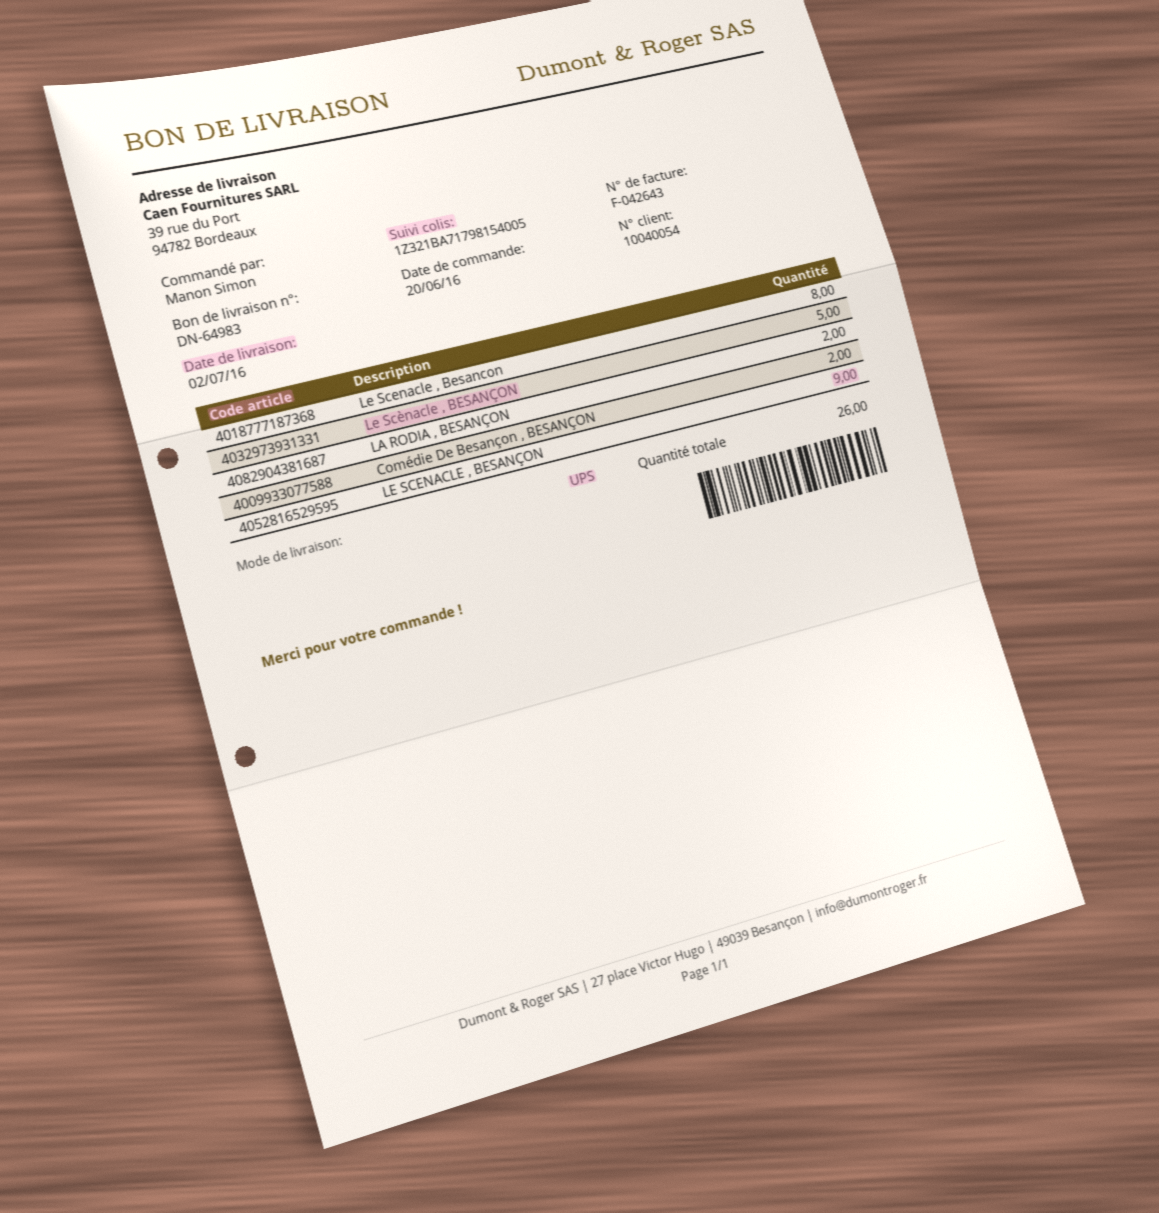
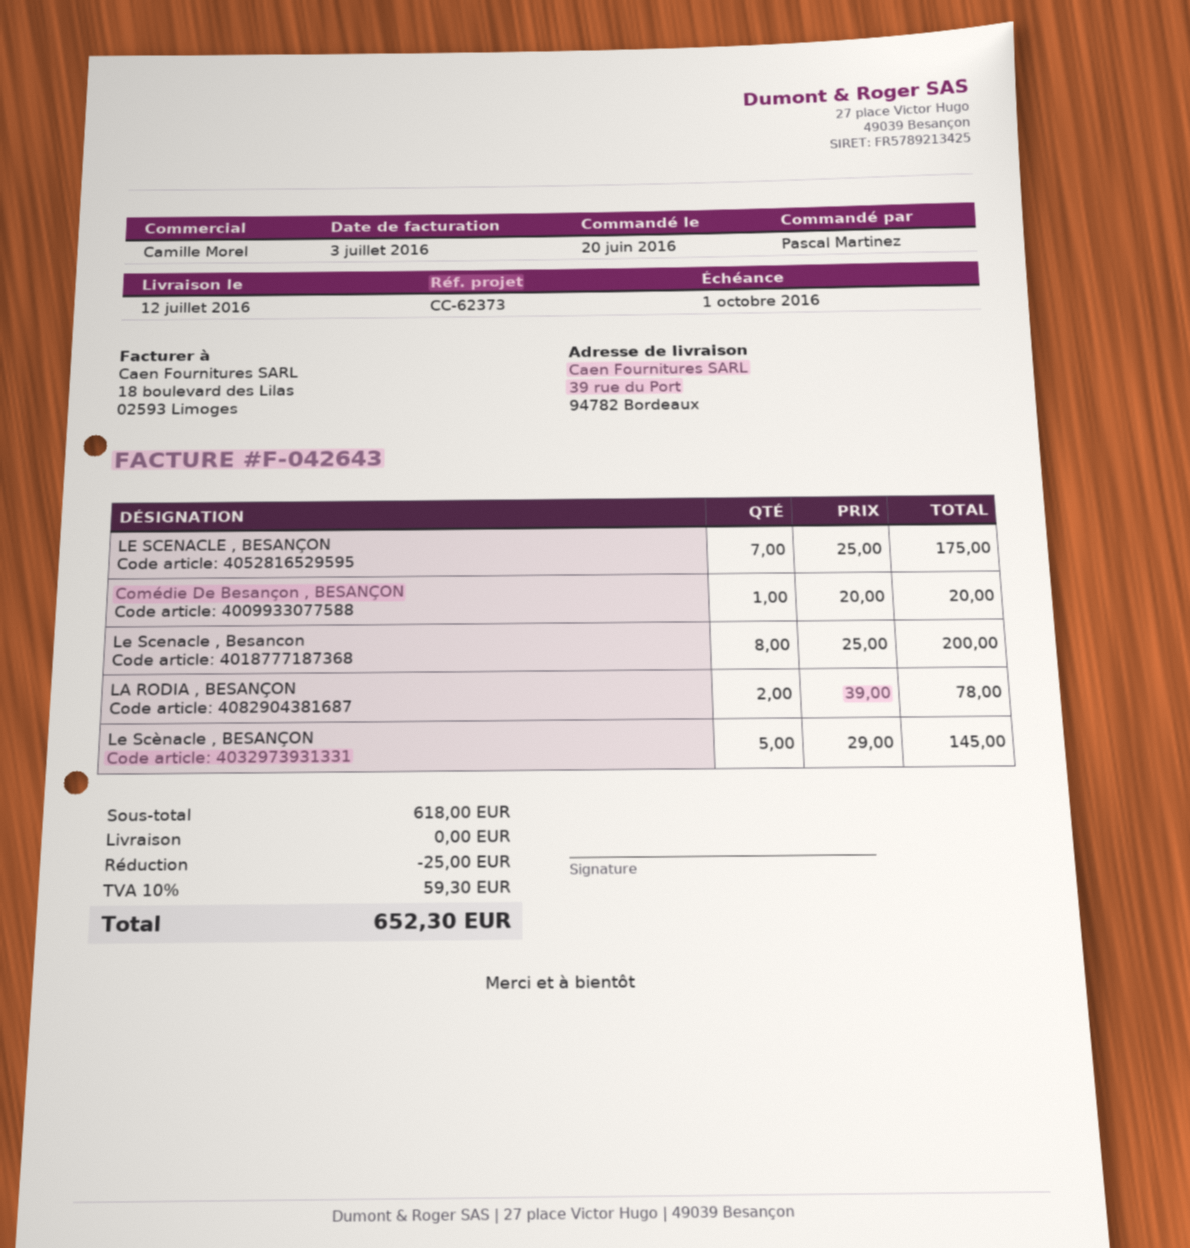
delivery date: 2016-07-02 -> 2016-07-12
ordered by: Manon Simon -> Pascal Martinez
Comédie De Besançon , BESANÇON: 2 -> 1
LE SCENACLE , BESANÇON: 9 -> 7

